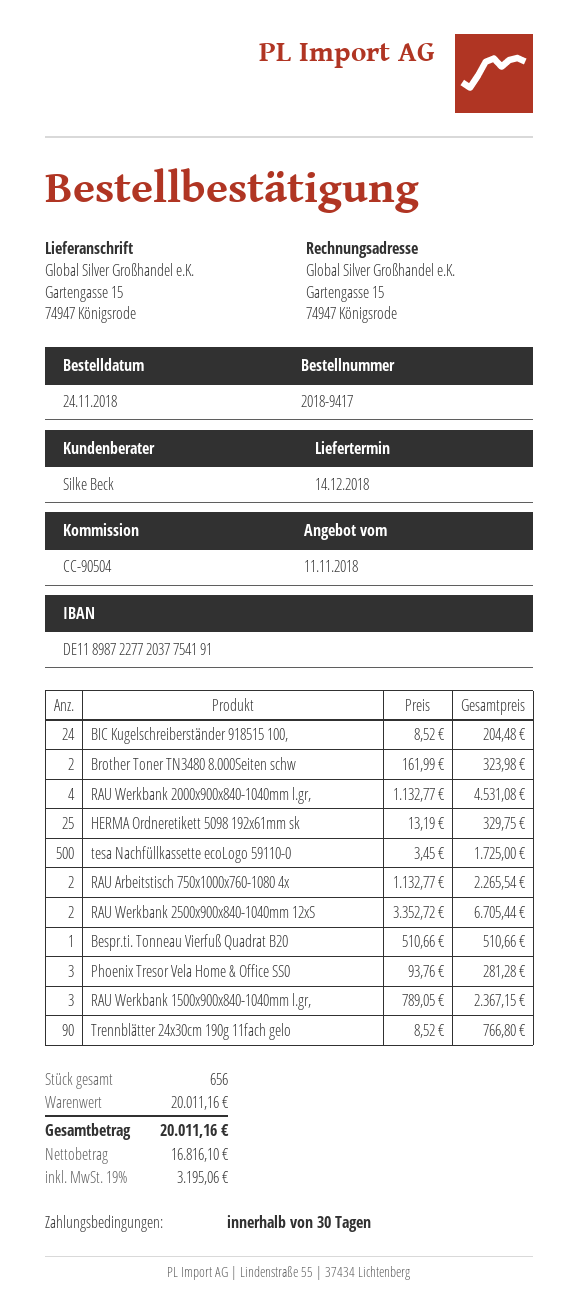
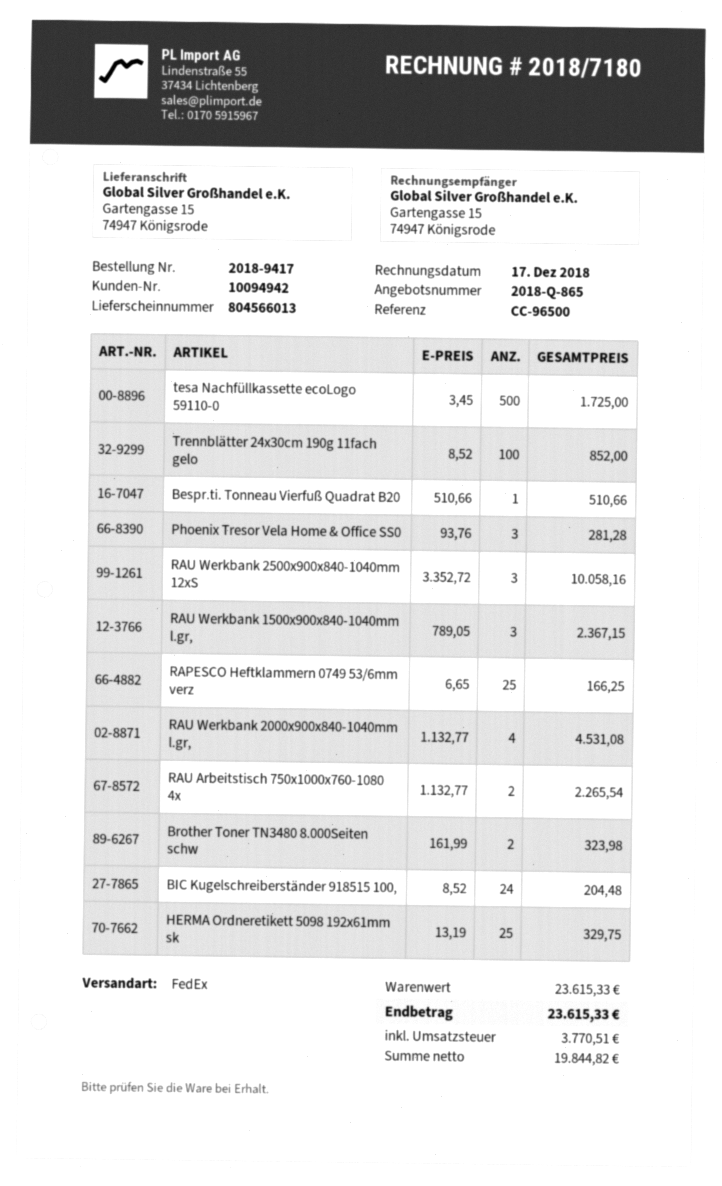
reference: CC-90504 -> CC-96500
RAU Werkbank 2500x900x840-1040mm 12xS: 2 x 3352.72 = 6705.44 -> 3 x 3352.72 = 10058.16
Trennblätter 24x30cm 190g 11fach gelo: 90 x 8.52 = 766.80 -> 100 x 8.52 = 852.00
RAPESCO Heftklammern 0749 53/6mm verz: none -> 25 x 6.65 = 166.25
subtotal: 20011.16 -> 23615.33
net: 16816.10 -> 19844.82
tax: 3195.06 -> 3770.51
total: 20011.16 -> 23615.33

